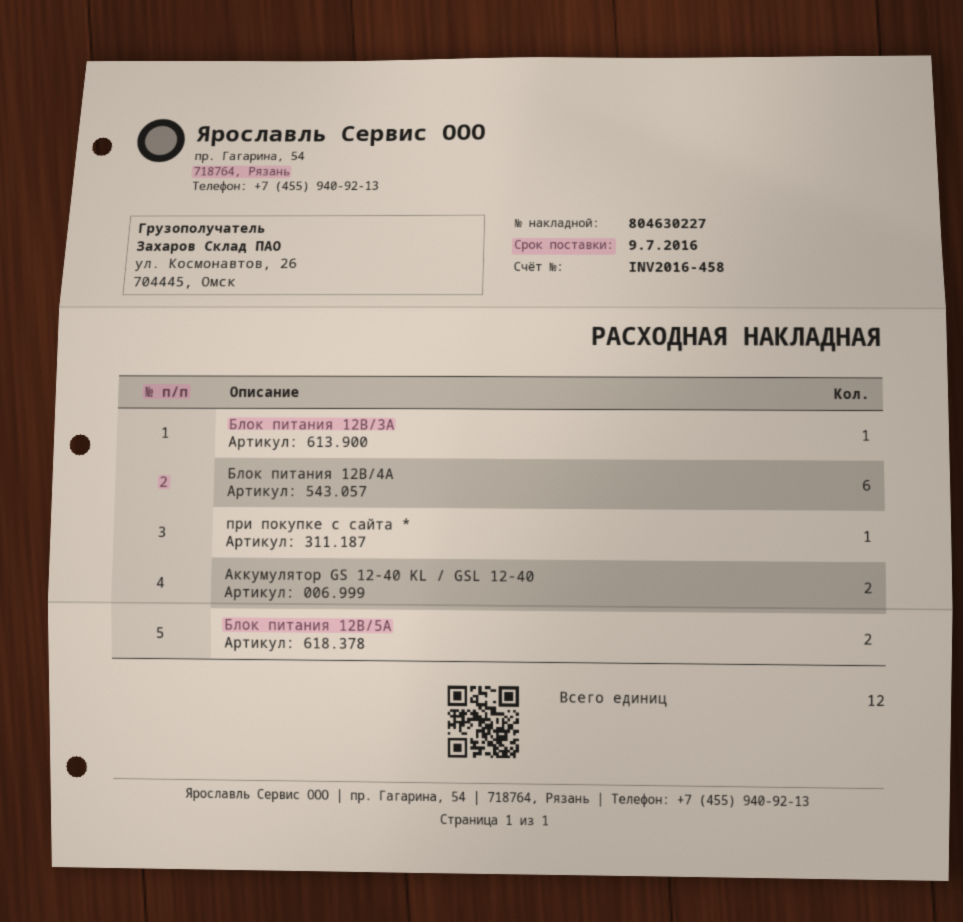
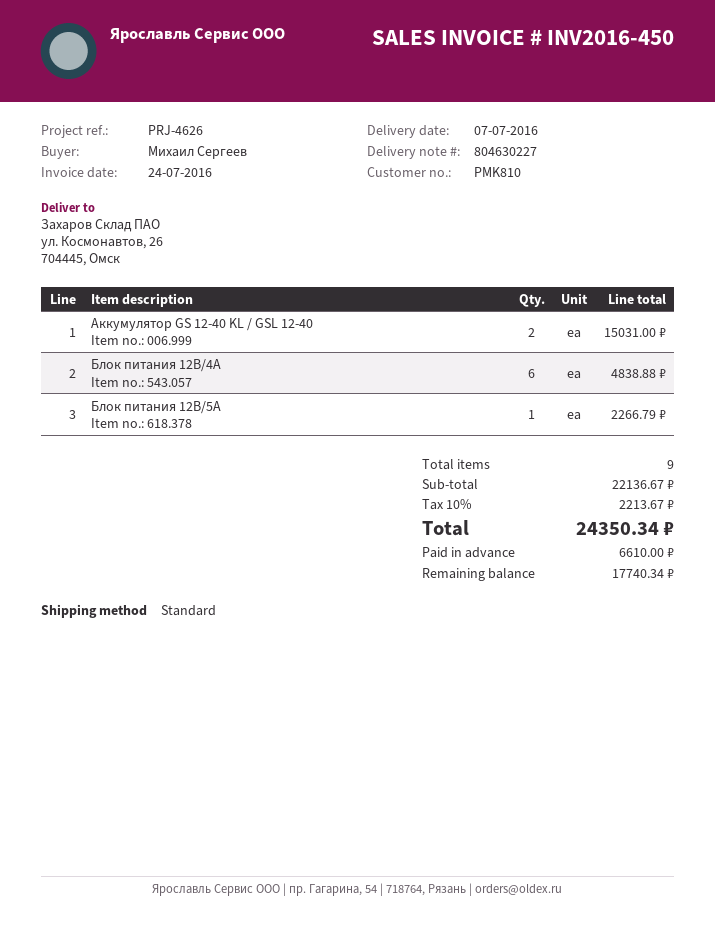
delivery date: 2016-07-09 -> 2016-07-07
invoice number: INV2016-458 -> INV2016-450
Блок питания 12В/3А: 1 -> none
при покупке с сайта *: 1 -> none
Блок питания 12В/5А: 2 -> 1
total quantity: 12 -> 9

